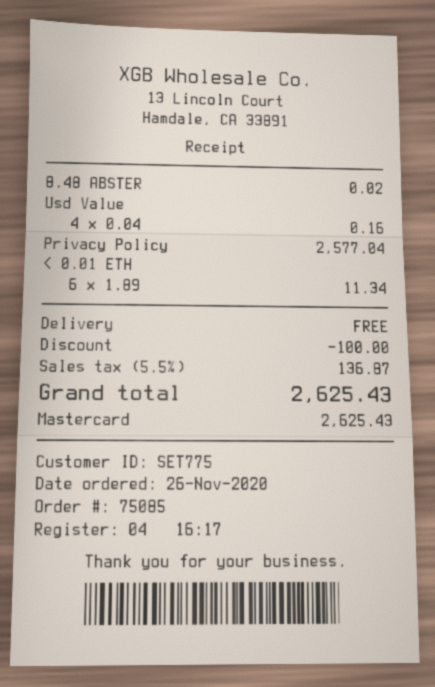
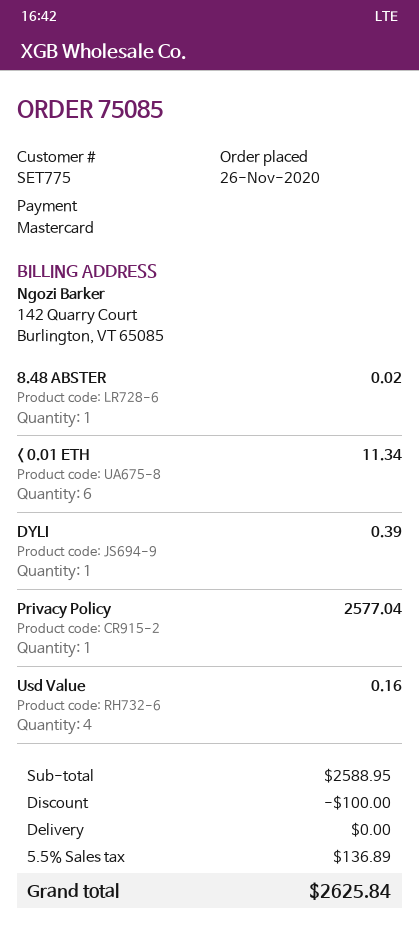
DYLI: none -> 1 for 0.39
tax: 5.5% = 136.87 -> 5.5% = 136.89
total: 2625.43 -> 2625.84

